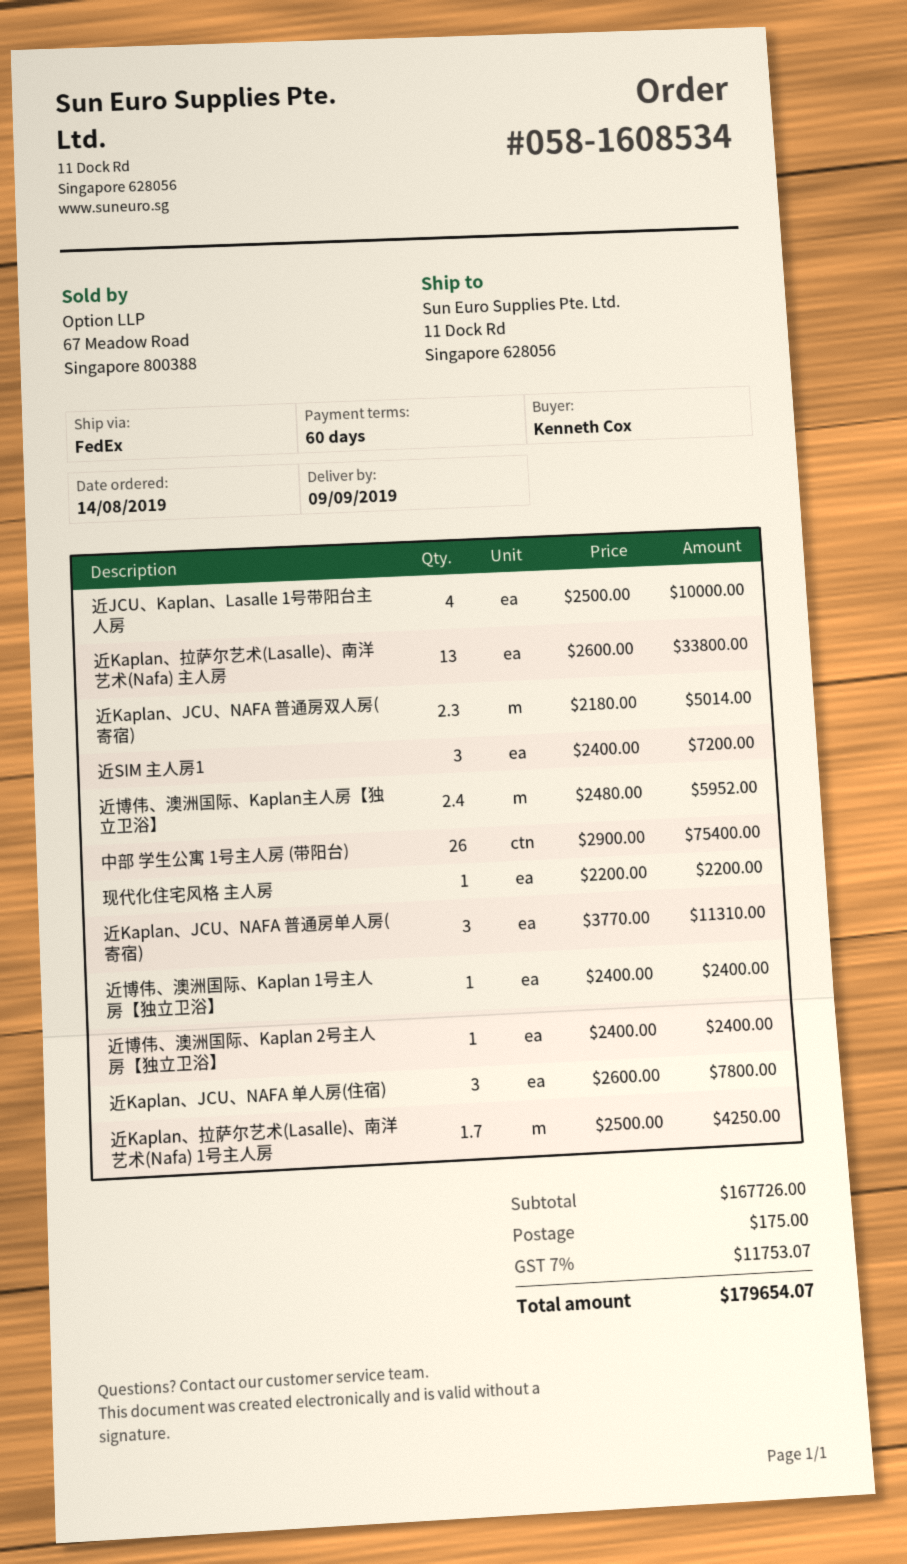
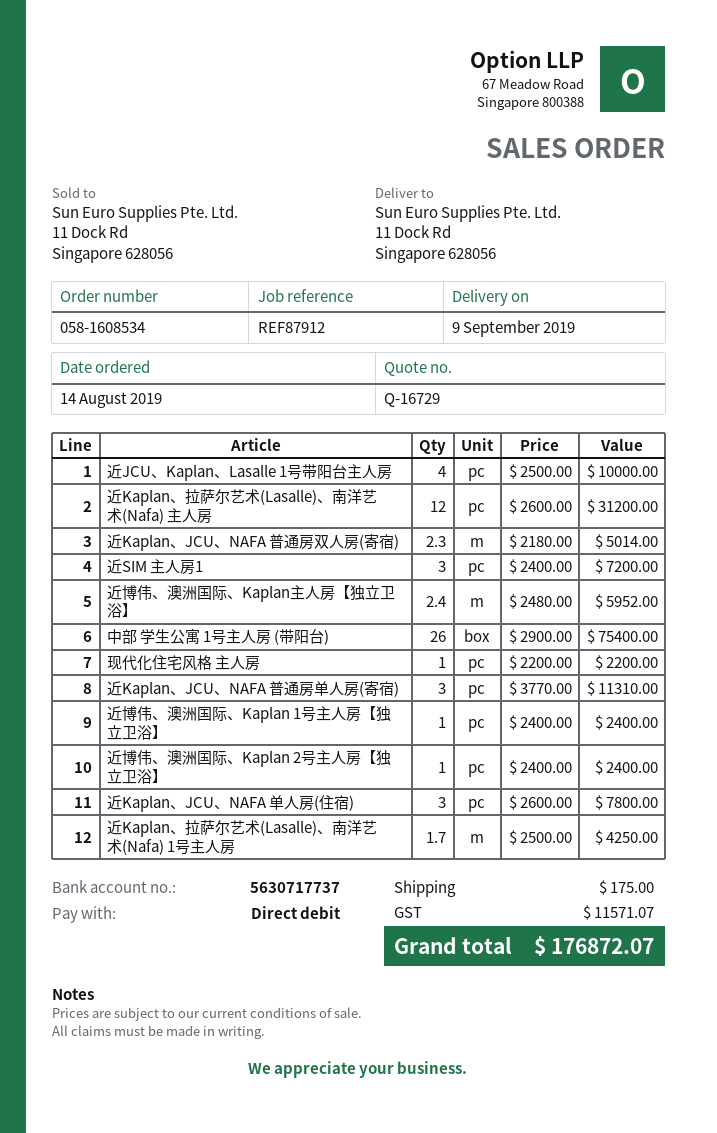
近Kaplan、拉萨尔艺术(Lasalle)、南洋艺术(Nafa) 主人房: 13 x 2600.00 = 33800.00 -> 12 x 2600.00 = 31200.00
tax: 11753.07 -> 11571.07
total: 179654.07 -> 176872.07

